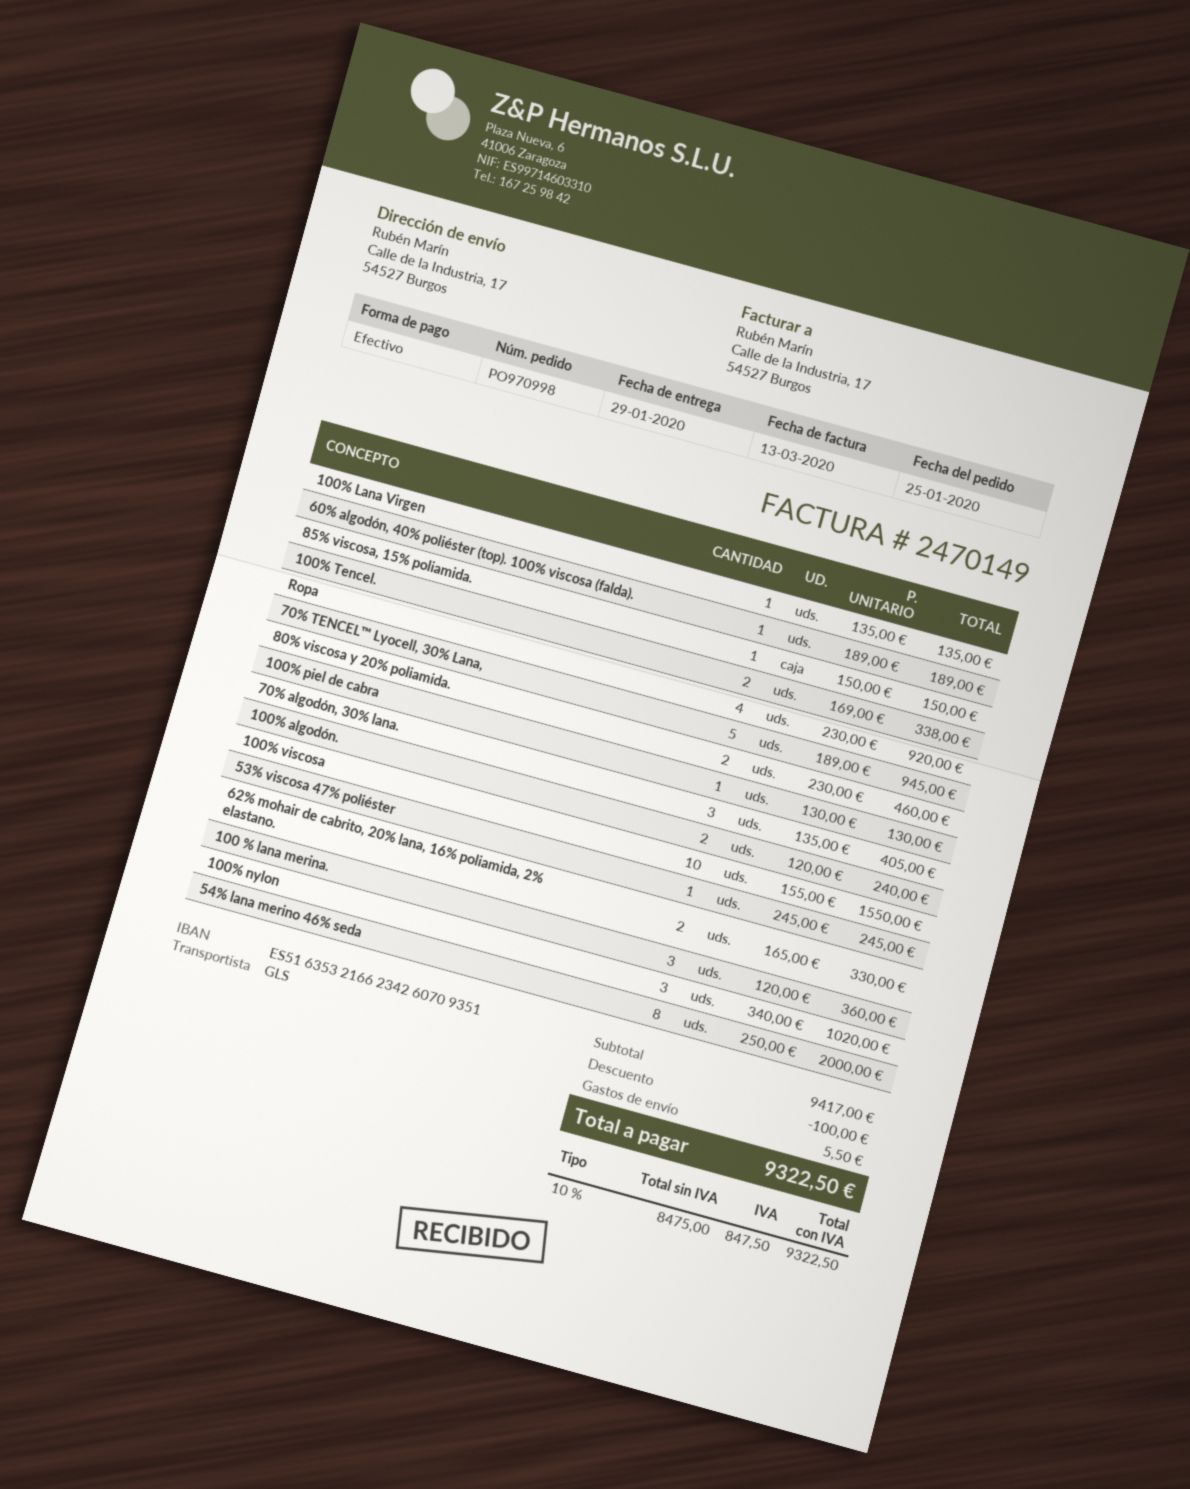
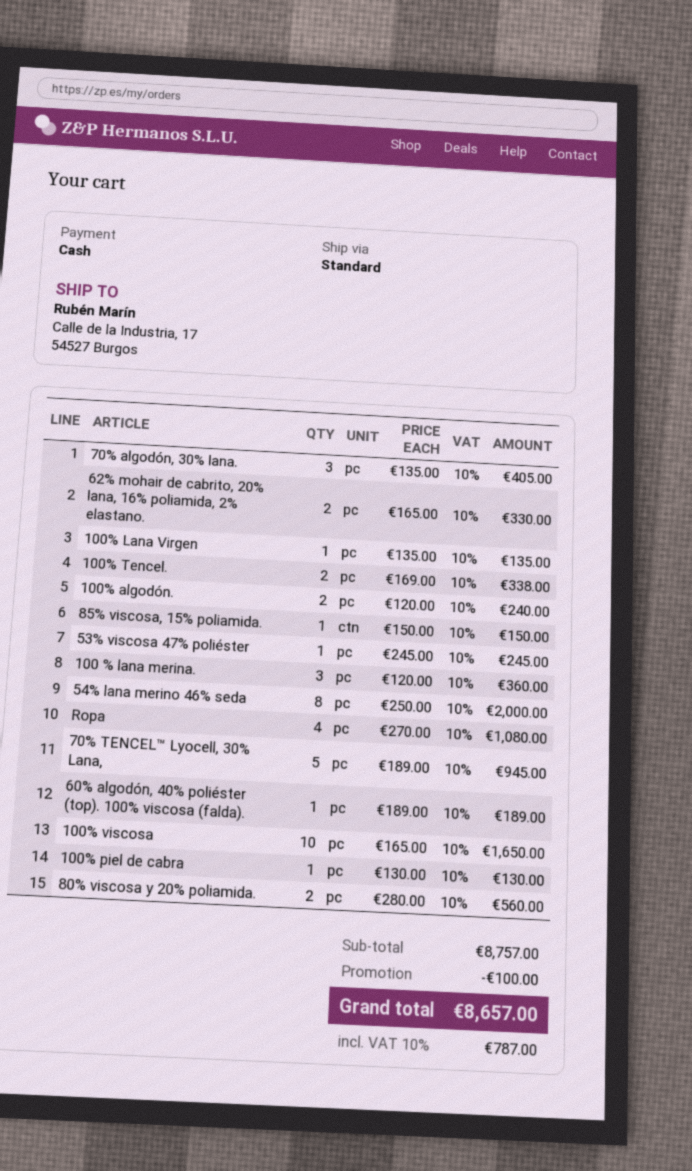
shipping method: GLS -> standard
Ropa: 4 x 230.00 = 920.00 -> 4 x 270.00 = 1080.00
80% viscosa y 20% poliamida.: 2 x 230.00 = 460.00 -> 2 x 280.00 = 560.00
100% viscosa: 10 x 155.00 = 1550.00 -> 10 x 165.00 = 1650.00
100% nylon: 3 x 340.00 = 1020.00 -> none
subtotal: 9417.00 -> 8757.00
shipping: 5.50 -> none
tax: 10% = 847.50 -> 10% = 787.00
total: 9322.50 -> 8657.00

